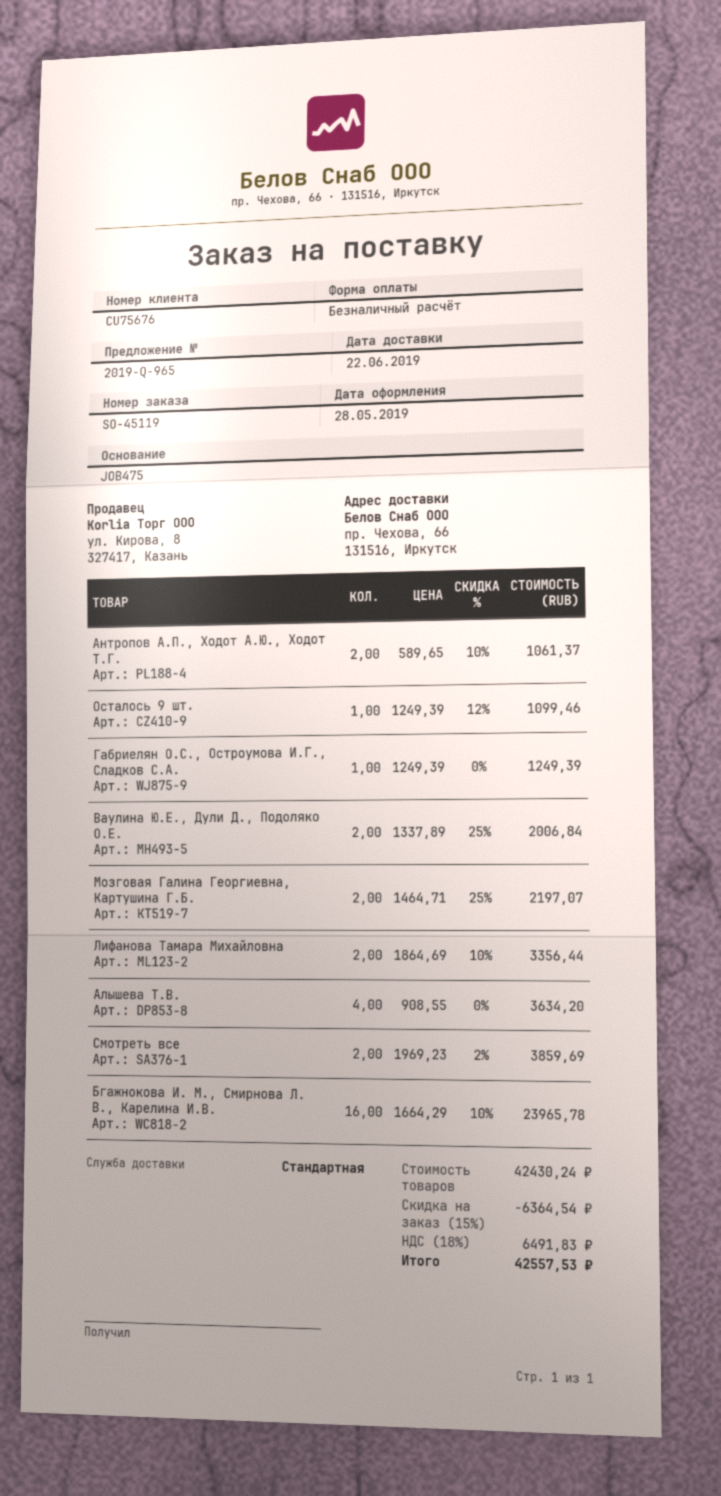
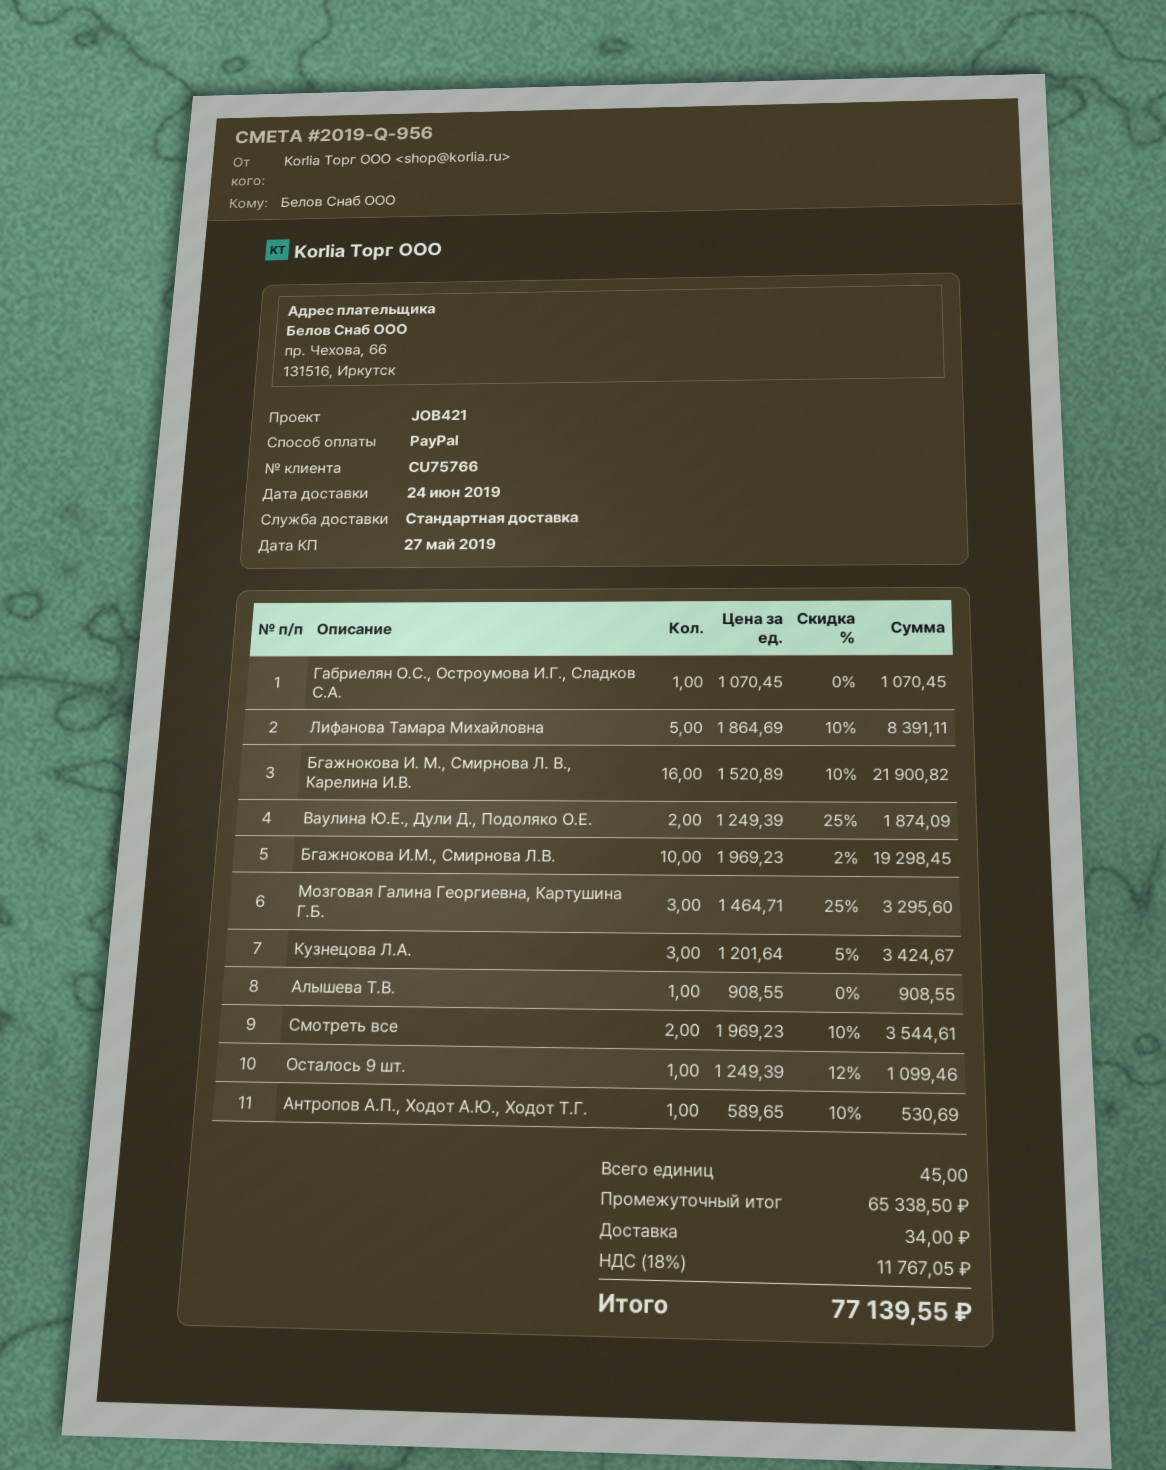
quote number: 2019-Q-965 -> 2019-Q-956
delivery date: 2019-06-22 -> 2019-06-24
customer number: CU75676 -> CU75766
reference: JOB475 -> JOB421
payment method: bank transfer -> PayPal
Антропов А.П., Ходот А.Ю., Ходот Т.Г.: 2 x 589.65 - 10% = 1061.37 -> 1 x 589.65 - 10% = 530.69
Габриелян О.С., Остроумова И.Г., Сладков С.А.: 1 x 1249.39 = 1249.39 -> 1 x 1070.45 = 1070.45
Ваулина Ю.Е., Дули Д., Подоляко О.Е.: 2 x 1337.89 - 25% = 2006.84 -> 2 x 1249.39 - 25% = 1874.09
Мозговая Галина Георгиевна, Картушина Г.Б.: 2 x 1464.71 - 25% = 2197.07 -> 3 x 1464.71 - 25% = 3295.60
Лифанова Тамара Михайловна: 2 x 1864.69 - 10% = 3356.44 -> 5 x 1864.69 - 10% = 8391.11
Алышева Т.В.: 4 x 908.55 = 3634.20 -> 1 x 908.55 = 908.55
Смотреть все: 2 x 1969.23 - 2% = 3859.69 -> 2 x 1969.23 - 10% = 3544.61
Бгажнокова И. М., Смирнова Л. В., Карелина И.В.: 16 x 1664.29 - 10% = 23965.78 -> 16 x 1520.89 - 10% = 21900.82
Бгажнокова И.М., Смирнова Л.В.: none -> 10 x 1969.23 - 2% = 19298.45
Кузнецова Л.А.: none -> 3 x 1201.64 - 5% = 3424.67
subtotal: 42430.24 -> 65338.50
discount: 15% = 6364.54 -> none
shipping: none -> 34.00
tax: 18% = 6491.83 -> 18% = 11767.05
total: 42557.53 -> 77139.55

